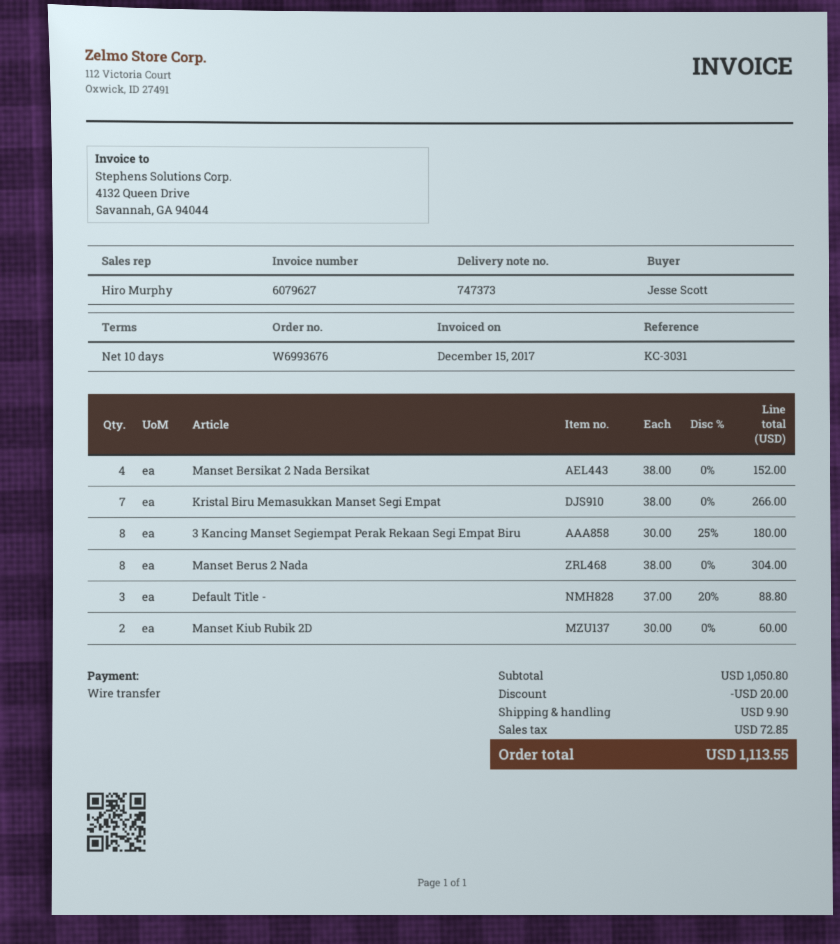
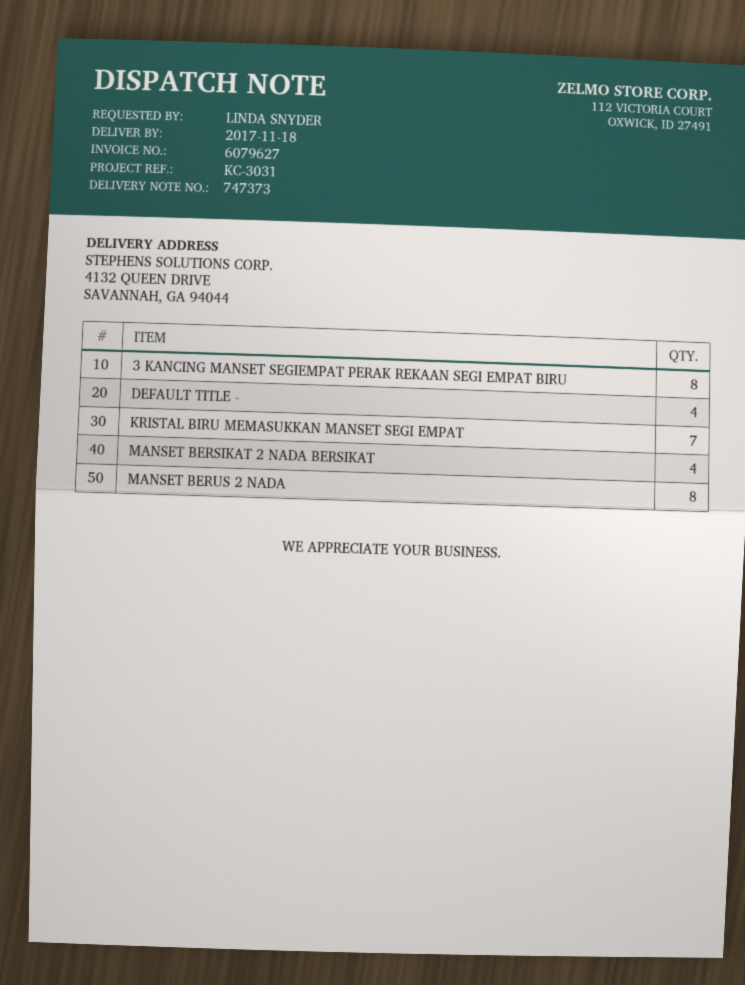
ordered by: Jesse Scott -> LINDA SNYDER
Default Title -: 3 -> 4
Manset Kiub Rubik 2D: 2 -> none

